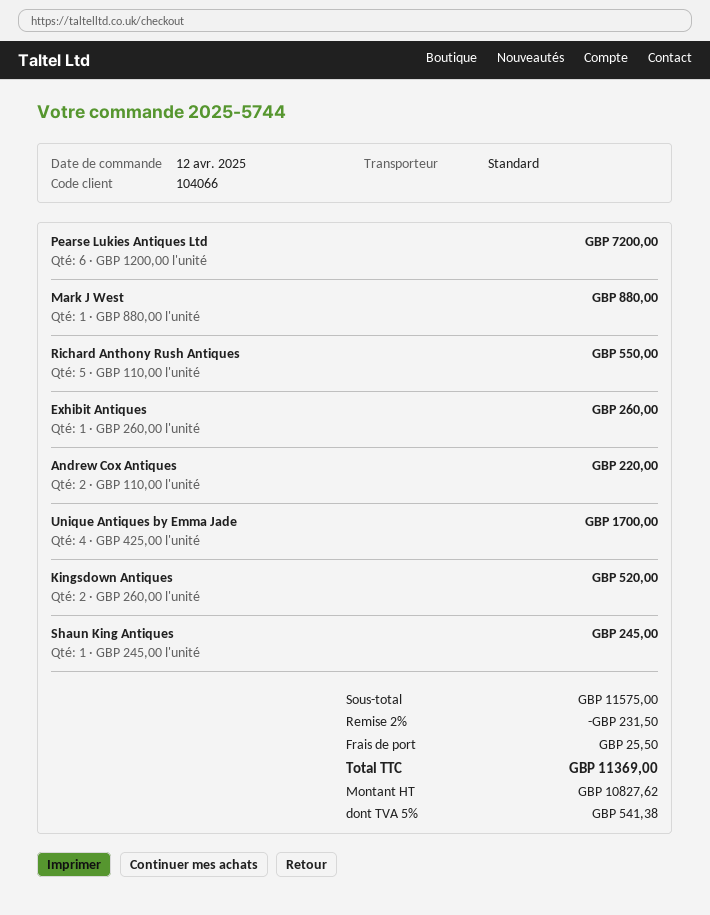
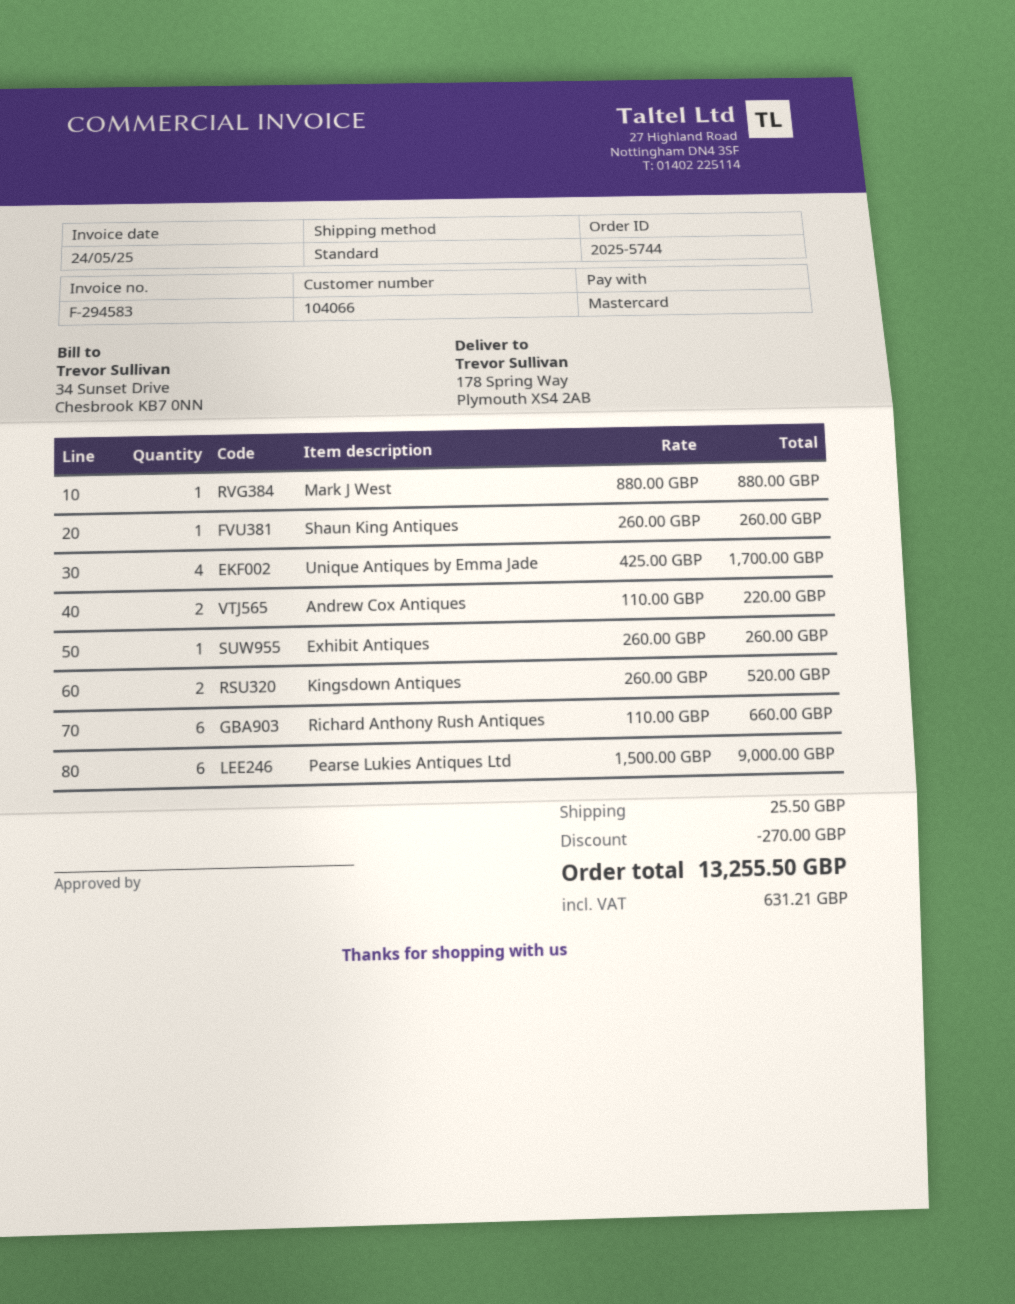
Pearse Lukies Antiques Ltd: 6 x 1200.00 = 7200.00 -> 6 x 1500.00 = 9000.00
Richard Anthony Rush Antiques: 5 x 110.00 = 550.00 -> 6 x 110.00 = 660.00
Shaun King Antiques: 1 x 245.00 = 245.00 -> 1 x 260.00 = 260.00
discount: 231.50 -> 270.00
tax: 541.38 -> 631.21
total: 11369.00 -> 13255.50

